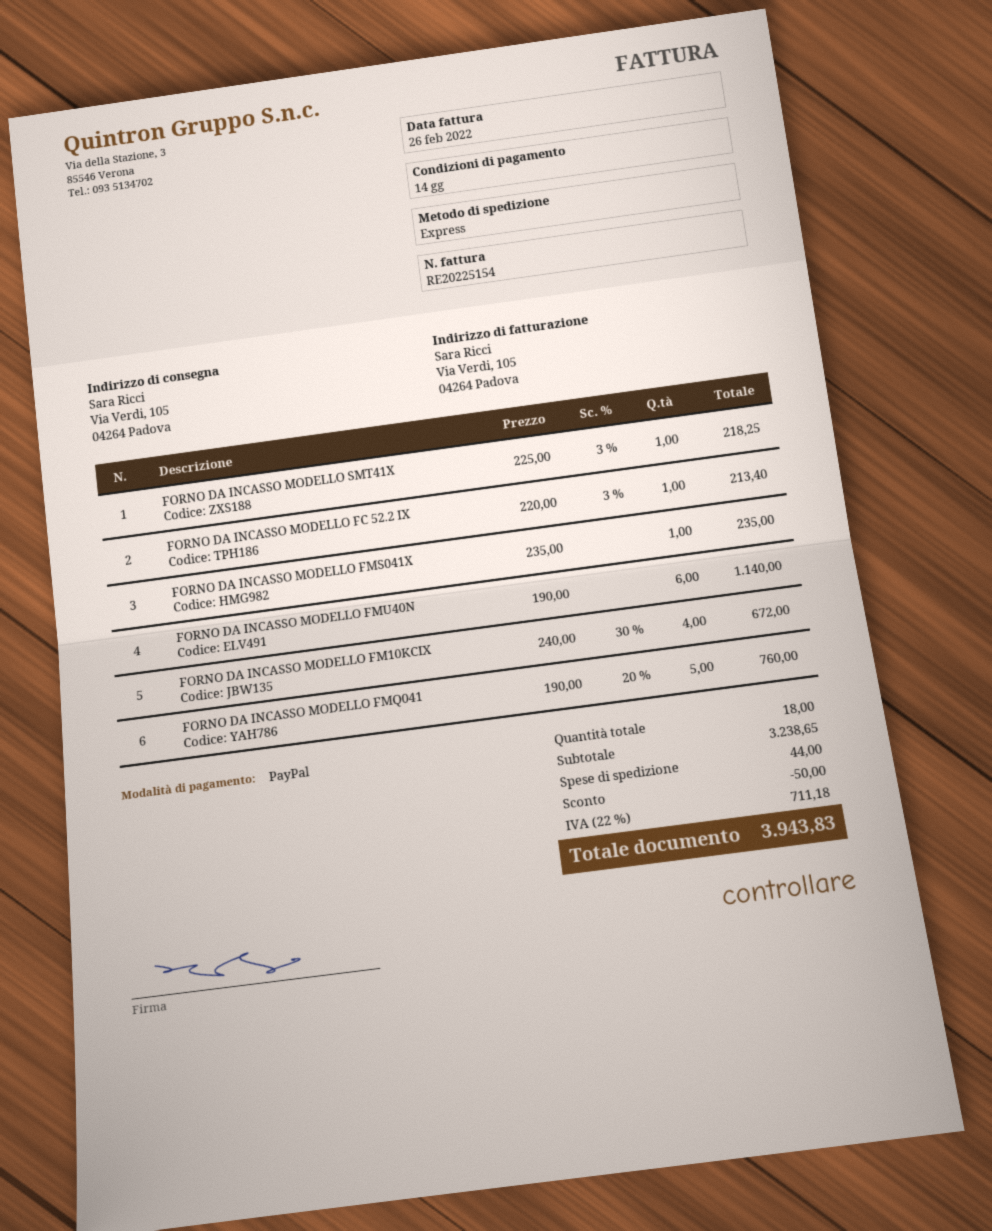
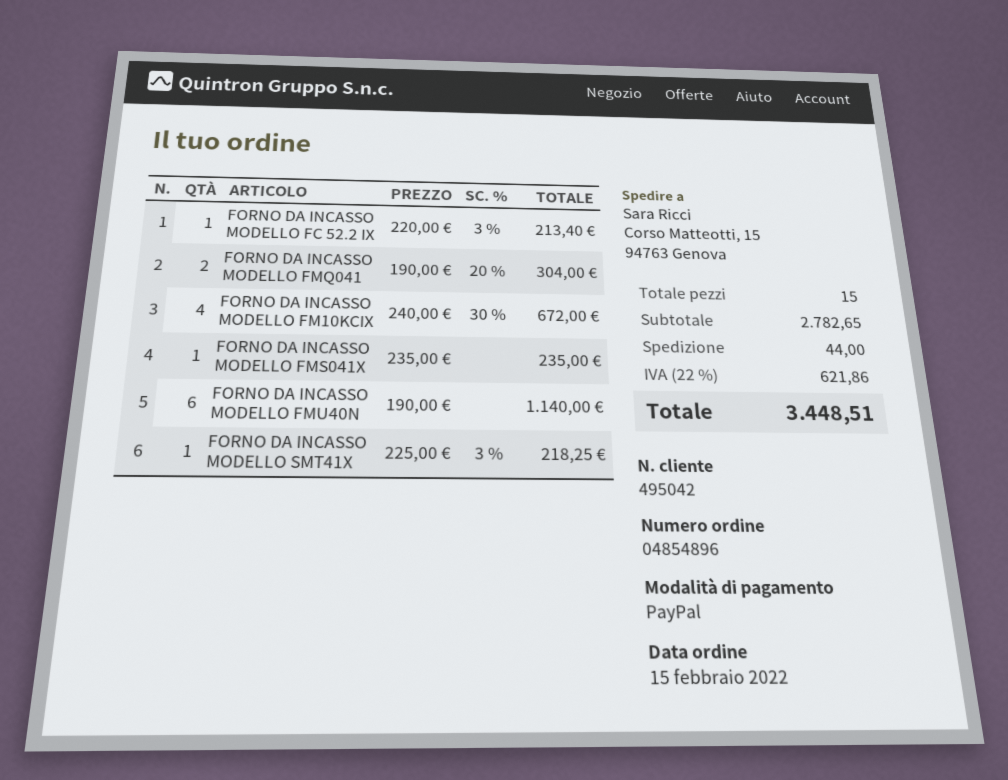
ship to: Via Verdi, 105, 04264 Padova -> Corso Matteotti, 15, 94763 Genova
FORNO DA INCASSO MODELLO FMQ041: 5 x 190.00 - 20% = 760.00 -> 2 x 190.00 - 20% = 304.00
total quantity: 18 -> 15
subtotal: 3238.65 -> 2782.65
discount: 50.00 -> none
tax: 22% = 711.18 -> 22% = 621.86
total: 3943.83 -> 3448.51

